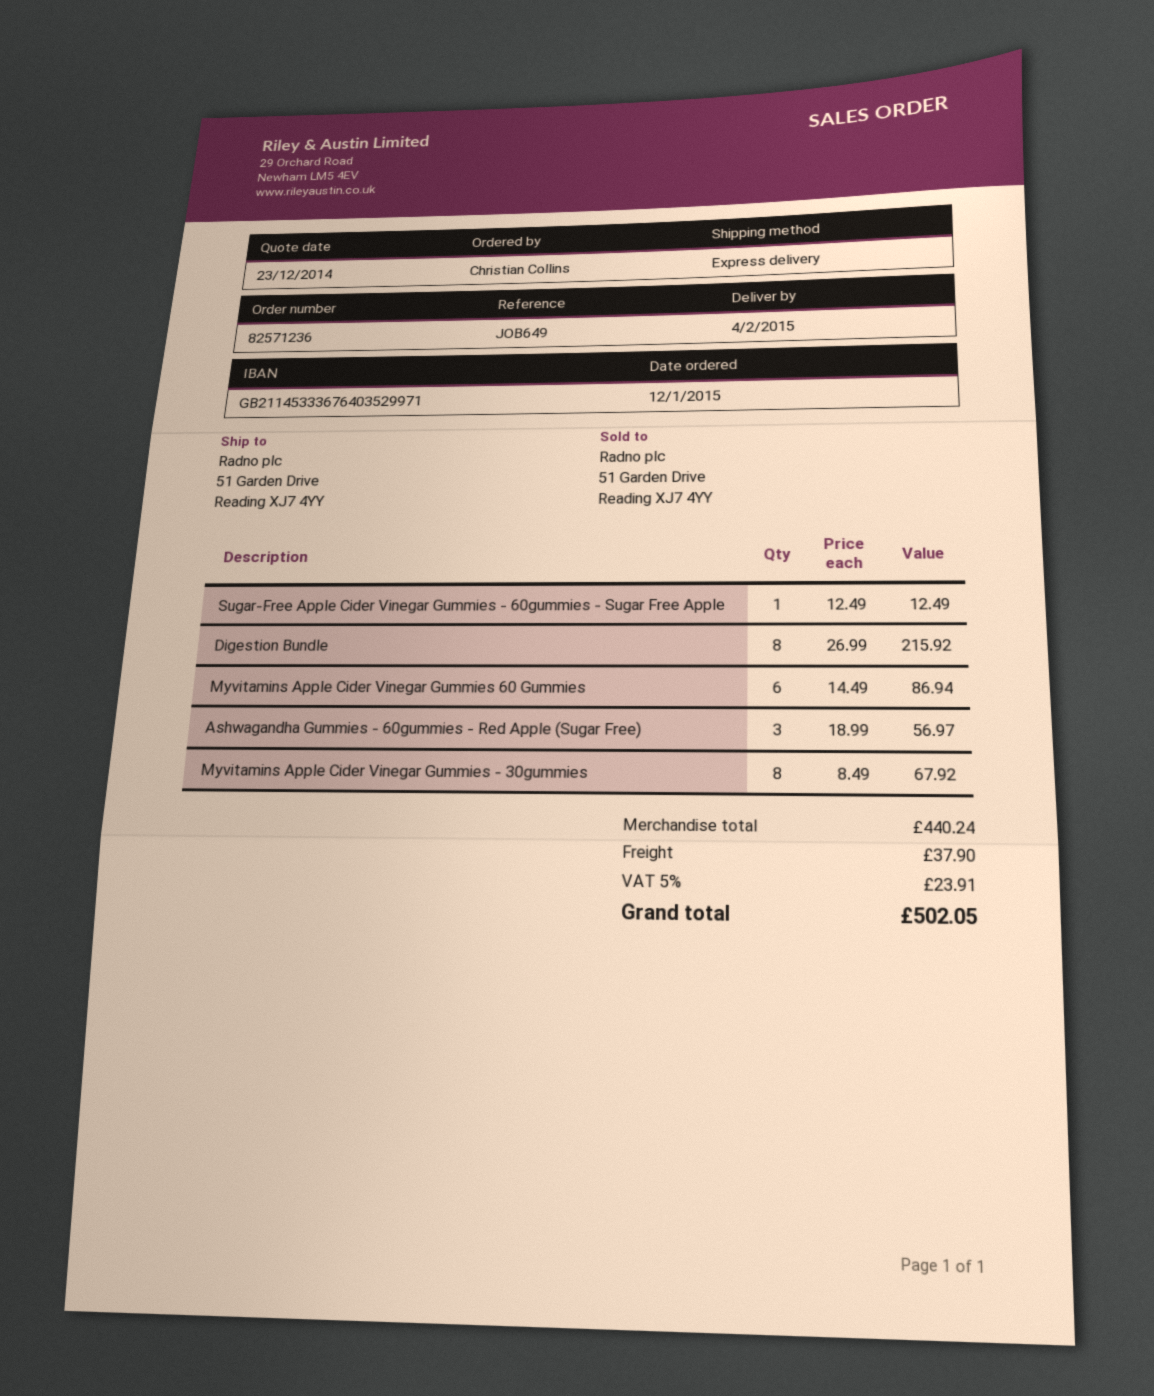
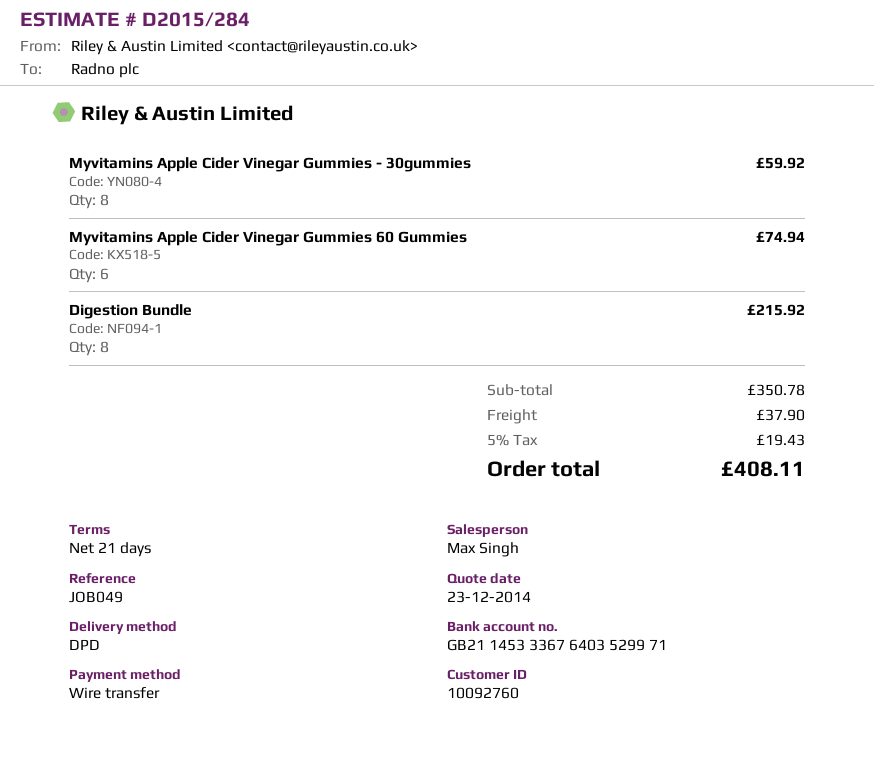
reference: JOB649 -> JOB049
shipping method: express -> DPD
Sugar-Free Apple Cider Vinegar Gummies - 60gummies - Sugar Free Apple: 1 for 12.49 -> none
Myvitamins Apple Cider Vinegar Gummies 60 Gummies: 6 for 86.94 -> 6 for 74.94
Ashwagandha Gummies - 60gummies - Red Apple (Sugar Free): 3 for 56.97 -> none
Myvitamins Apple Cider Vinegar Gummies - 30gummies: 8 for 67.92 -> 8 for 59.92
subtotal: 440.24 -> 350.78
tax: 5% = 23.91 -> 5% = 19.43
total: 502.05 -> 408.11

